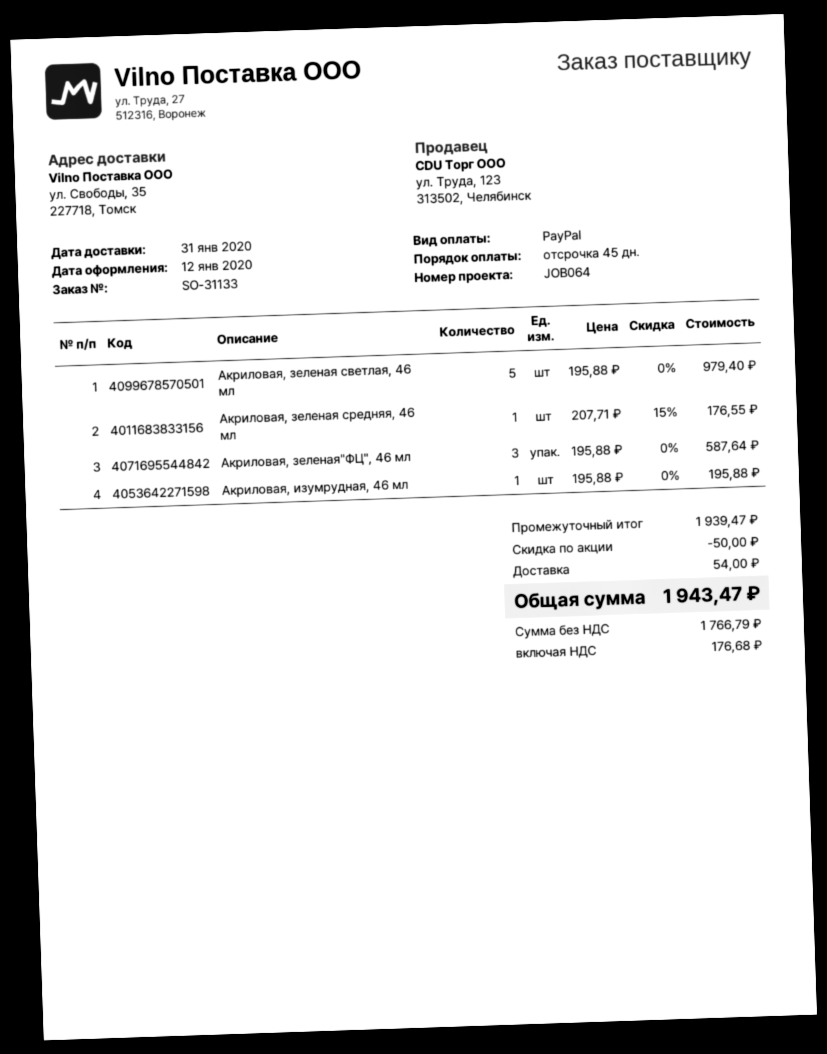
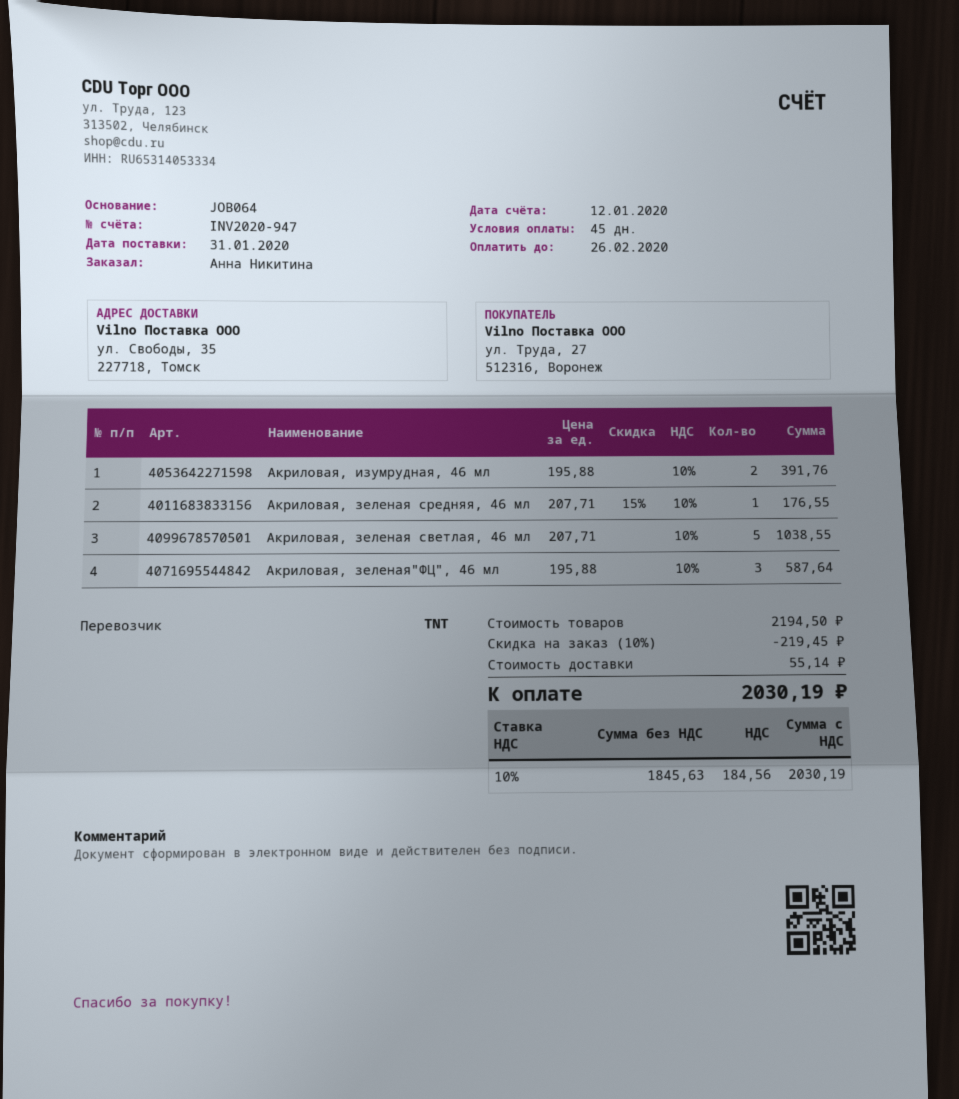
Акриловая, зеленая светлая, 46 мл: 5 x 195.88 = 979.40 -> 5 x 207.71 = 1038.55
Акриловая, изумрудная, 46 мл: 1 x 195.88 = 195.88 -> 2 x 195.88 = 391.76
subtotal: 1939.47 -> 2194.50
discount: 50.00 -> 219.45
shipping: 54.00 -> 55.14
net: 1766.79 -> 1845.63
tax: 176.68 -> 184.56
total: 1943.47 -> 2030.19

